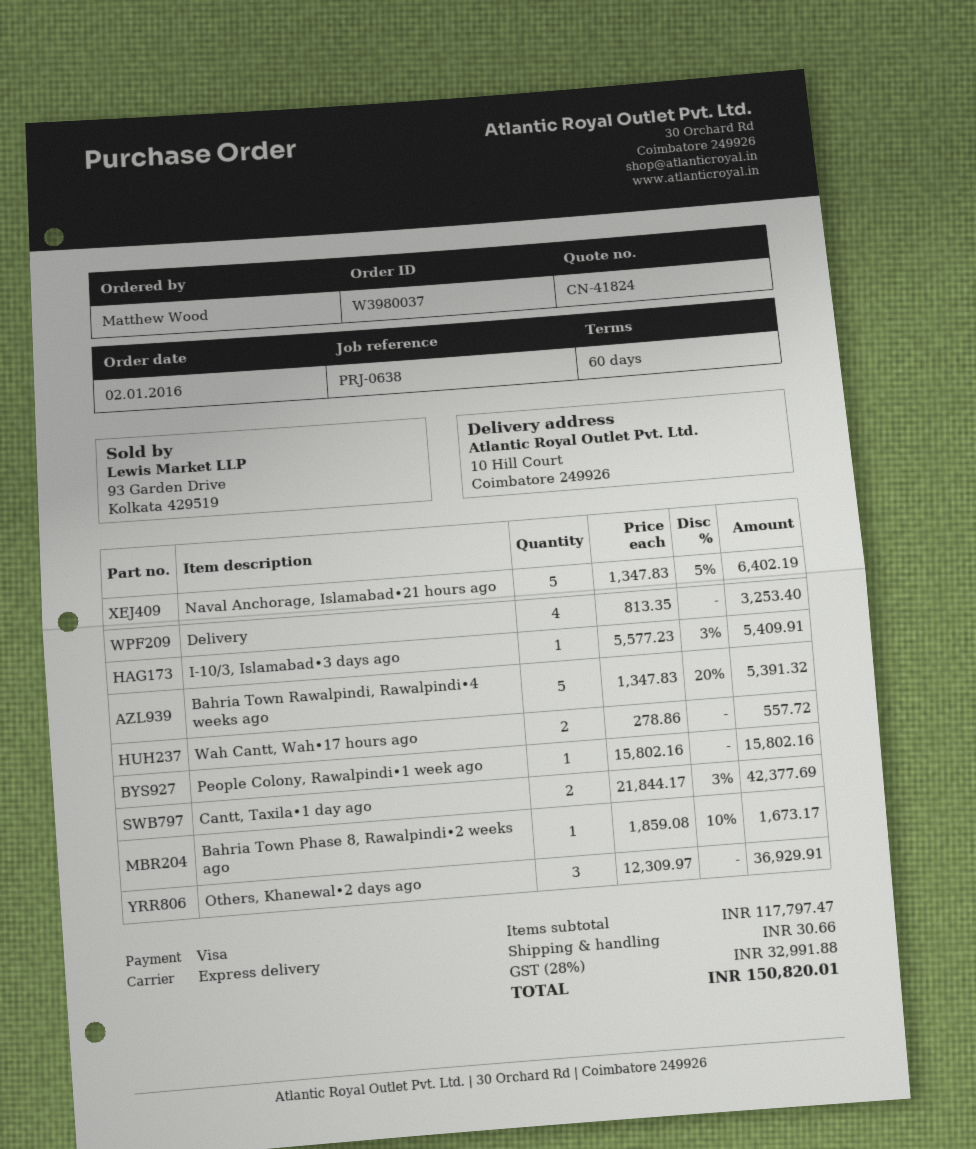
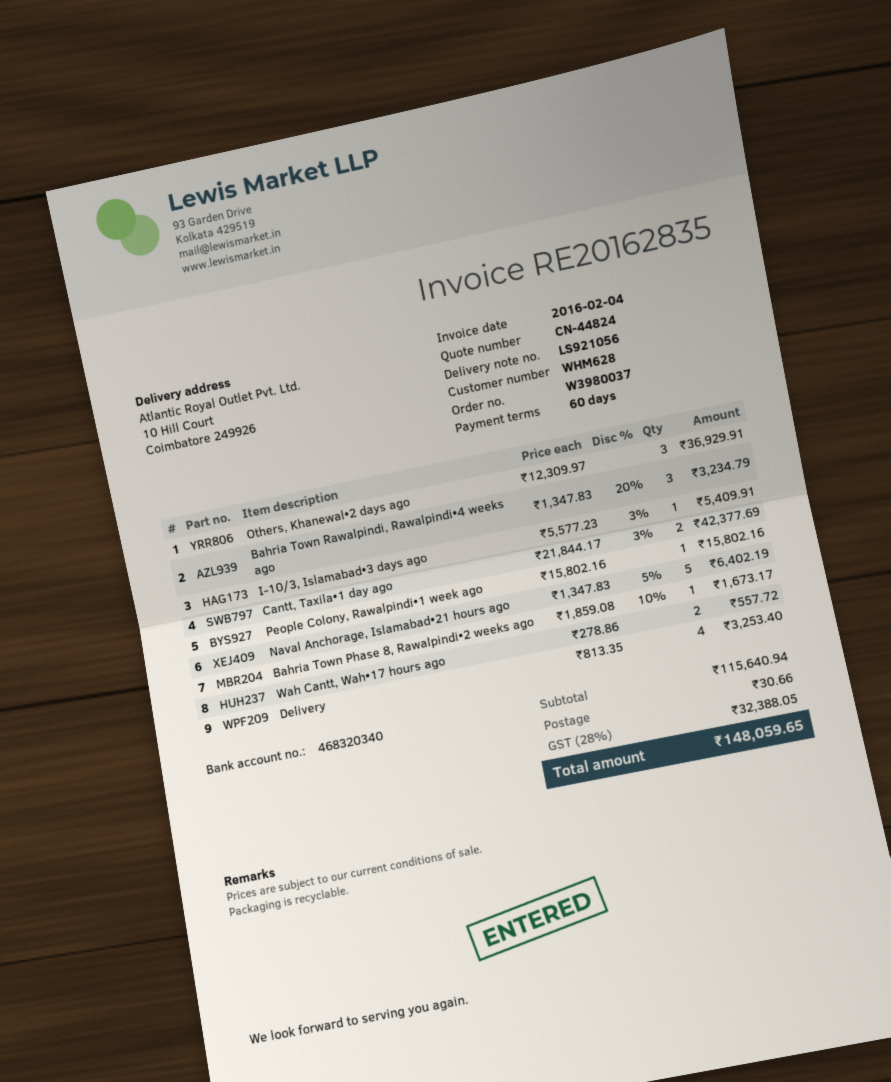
quote number: CN-41824 -> CN-44824
Bahria Town Rawalpindi, Rawalpindi•4 weeks ago: 5 x 1347.83 - 20% = 5391.32 -> 3 x 1347.83 - 20% = 3234.79
subtotal: 117797.47 -> 115640.94
tax: 28% = 32991.88 -> 28% = 32388.05
total: 150820.01 -> 148059.65

